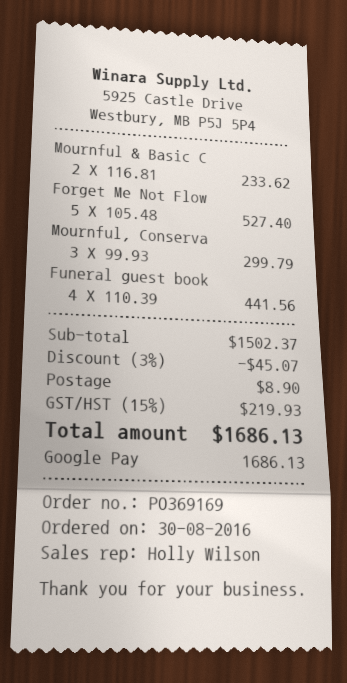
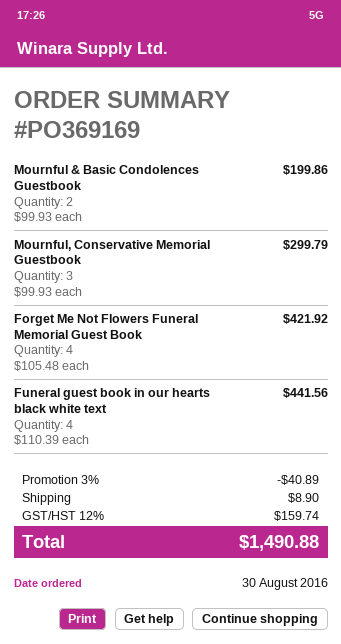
Mournful & Basic C: 2 x 116.81 = 233.62 -> 2 x 99.93 = 199.86
Forget Me Not Flow: 5 x 105.48 = 527.40 -> 4 x 105.48 = 421.92
discount: 3% = 45.07 -> 3% = 40.89
tax: 15% = 219.93 -> 12% = 159.74
total: 1686.13 -> 1490.88

